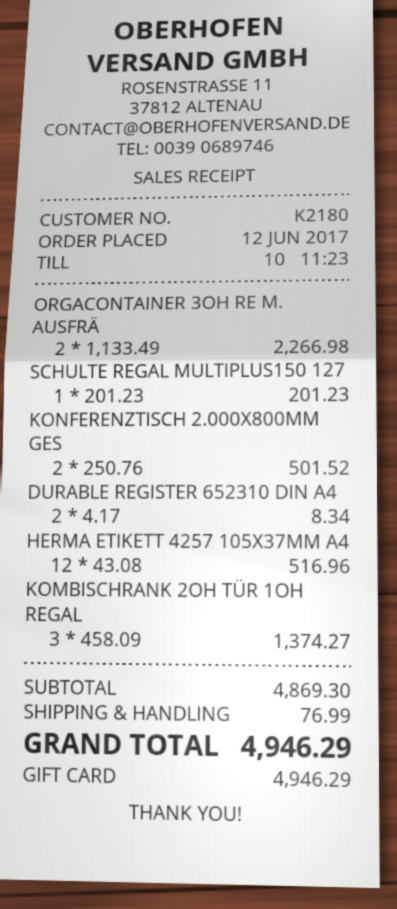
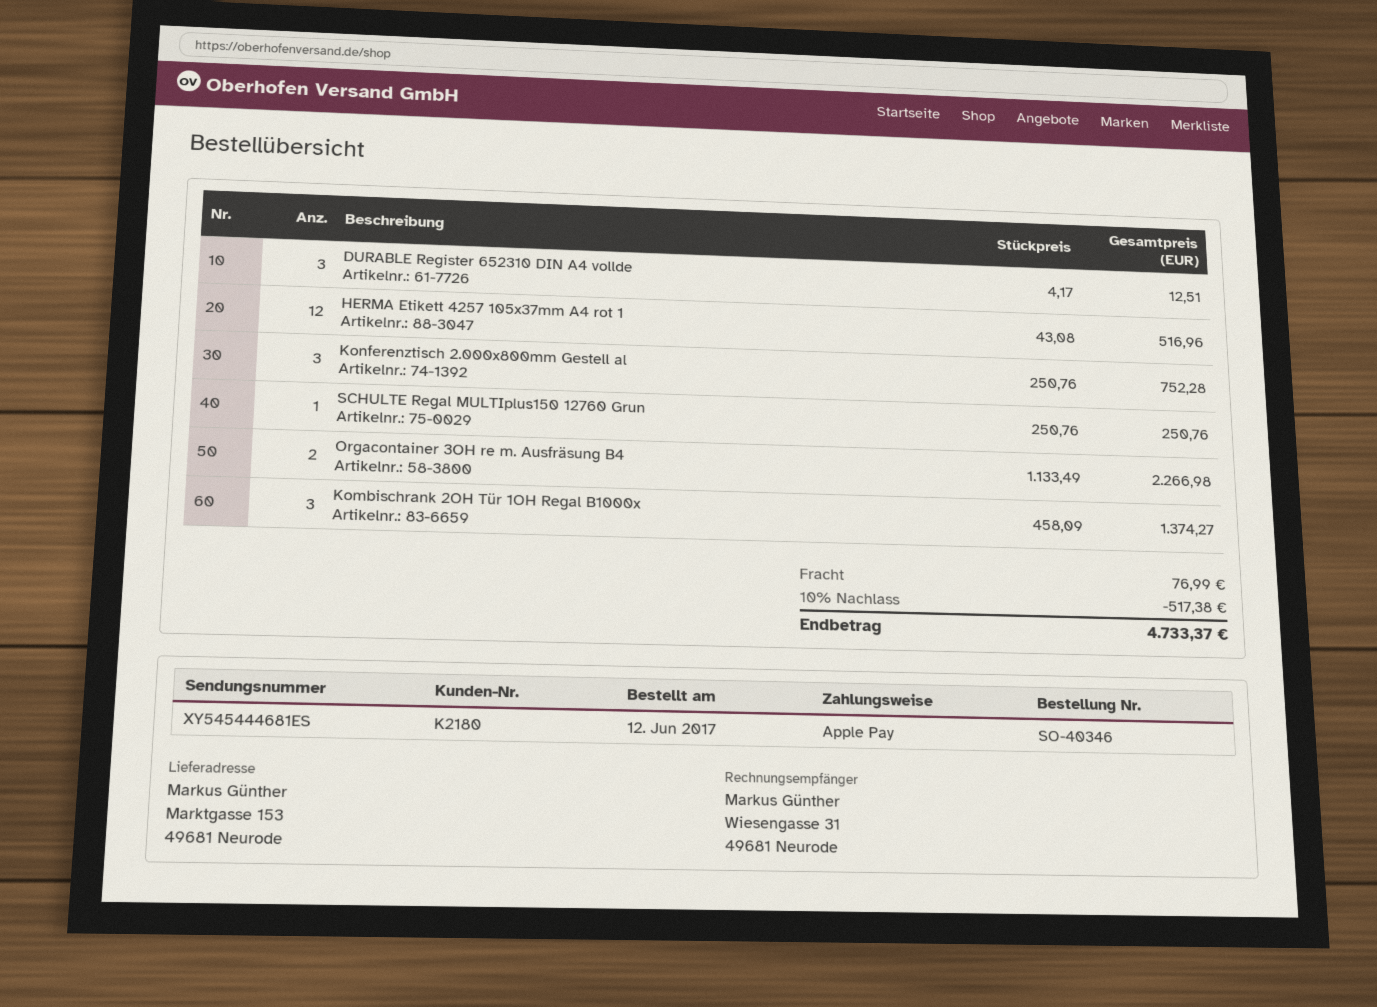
payment method: gift card -> Apple Pay
SCHULTE REGAL MULTIPLUS150 127: 1 x 201.23 = 201.23 -> 1 x 250.76 = 250.76
KONFERENZTISCH 2.000X800MM GES: 2 x 250.76 = 501.52 -> 3 x 250.76 = 752.28
DURABLE REGISTER 652310 DIN A4: 2 x 4.17 = 8.34 -> 3 x 4.17 = 12.51
discount: none -> 10% = 517.38
total: 4946.29 -> 4733.37

